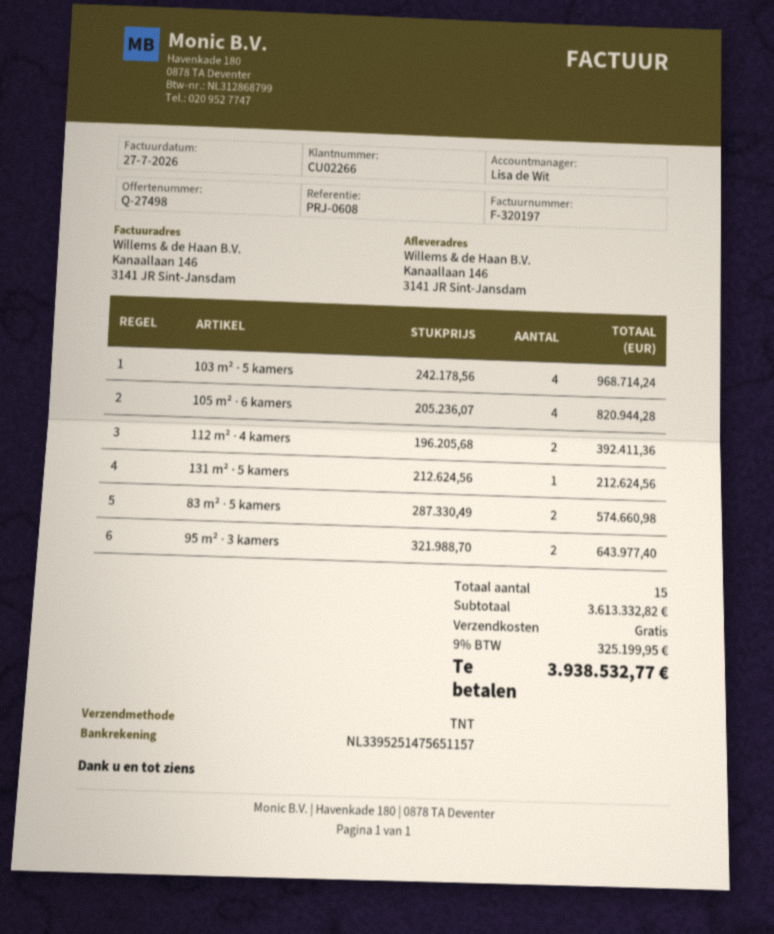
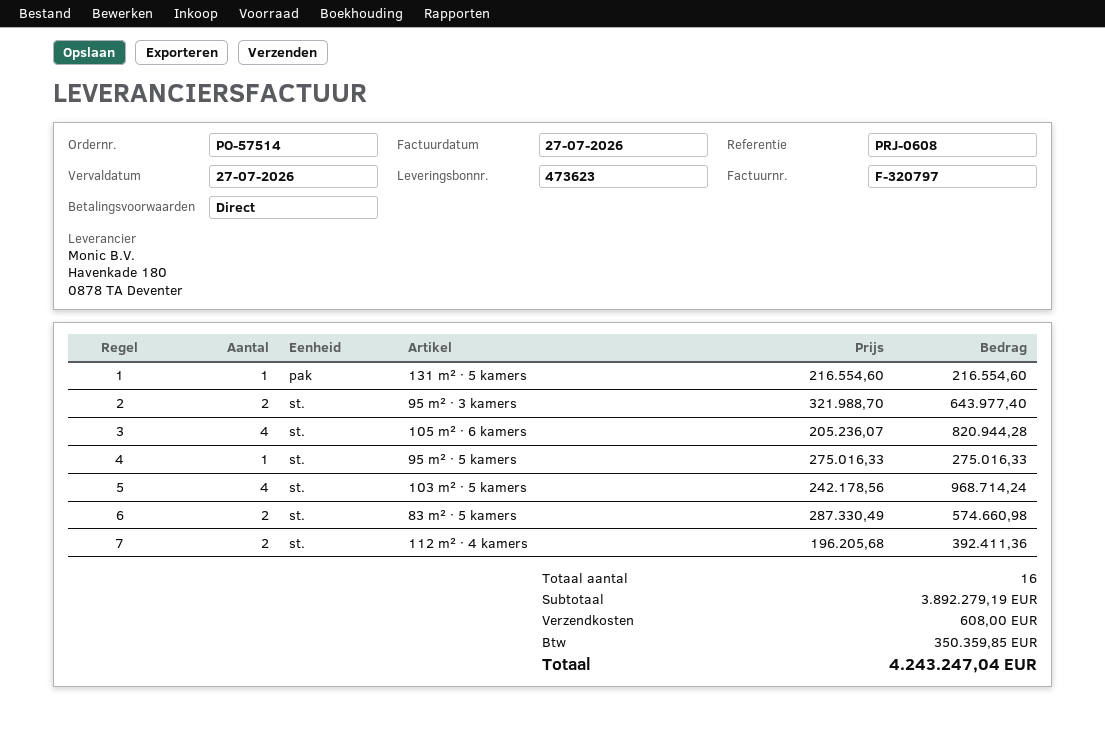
invoice number: F-320197 -> F-320797
131 m² · 5 kamers: 1 x 212624.56 = 212624.56 -> 1 x 216554.60 = 216554.60
95 m² · 5 kamers: none -> 1 x 275016.33 = 275016.33
total quantity: 15 -> 16
subtotal: 3613332.82 -> 3892279.19
shipping: 0.00 -> 608.00
tax: 325199.95 -> 350359.85
total: 3938532.77 -> 4243247.04

